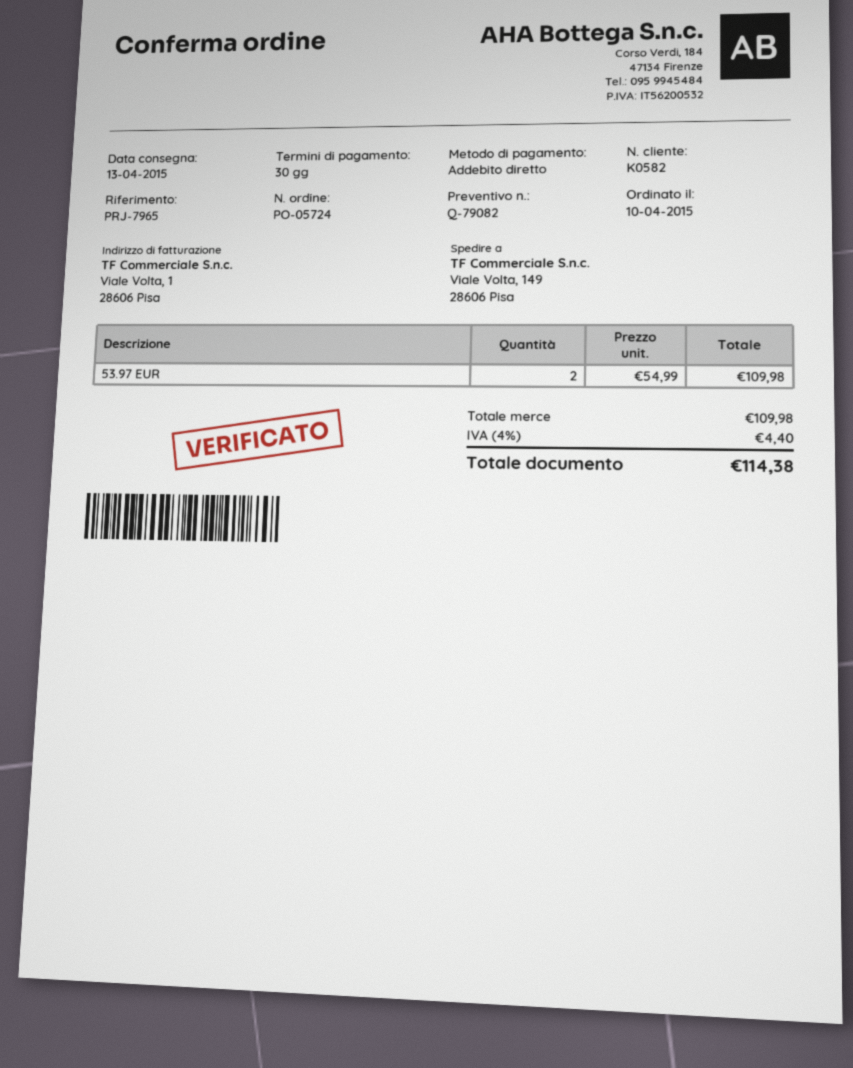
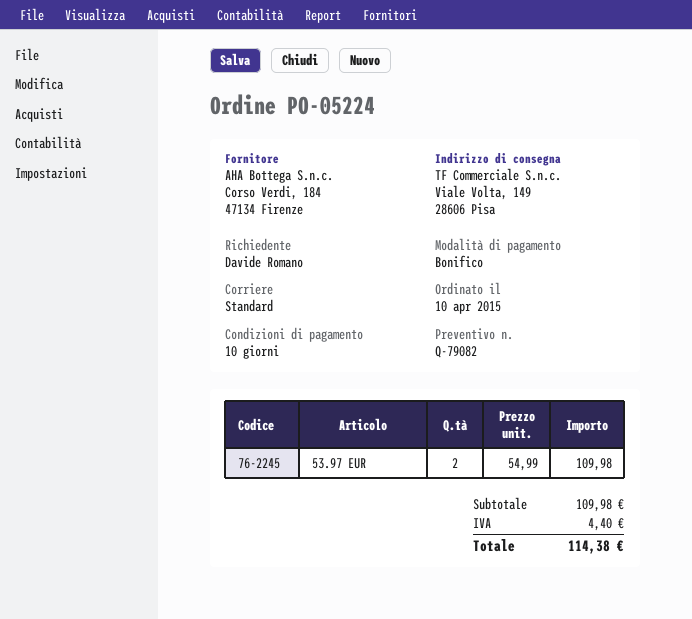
order number: PO-05724 -> PO-05224
payment terms: 30 days -> 10 days
payment method: direct debit -> bank transfer

